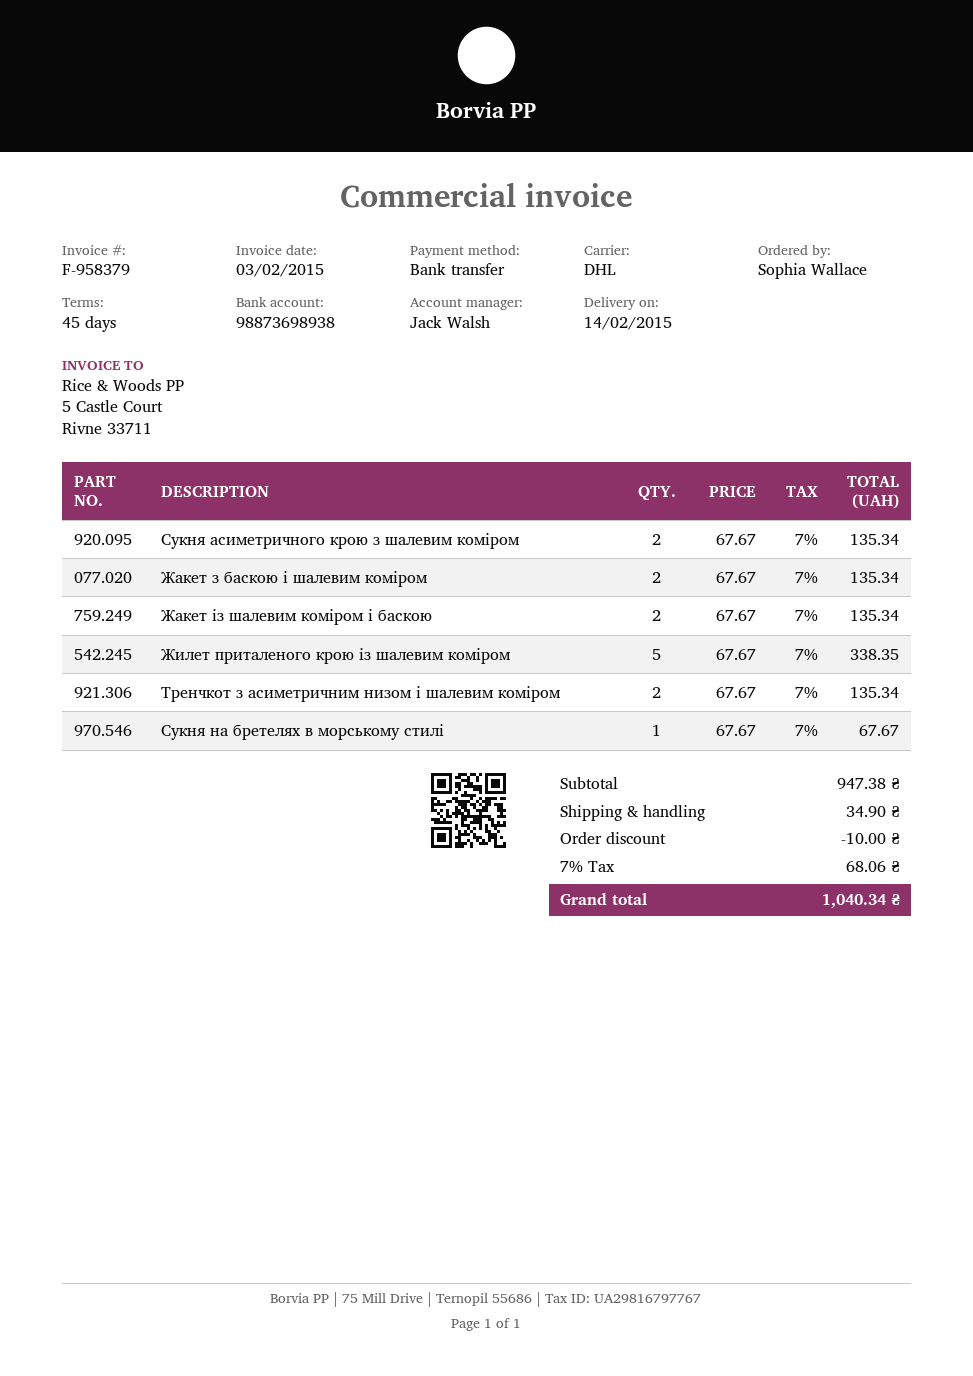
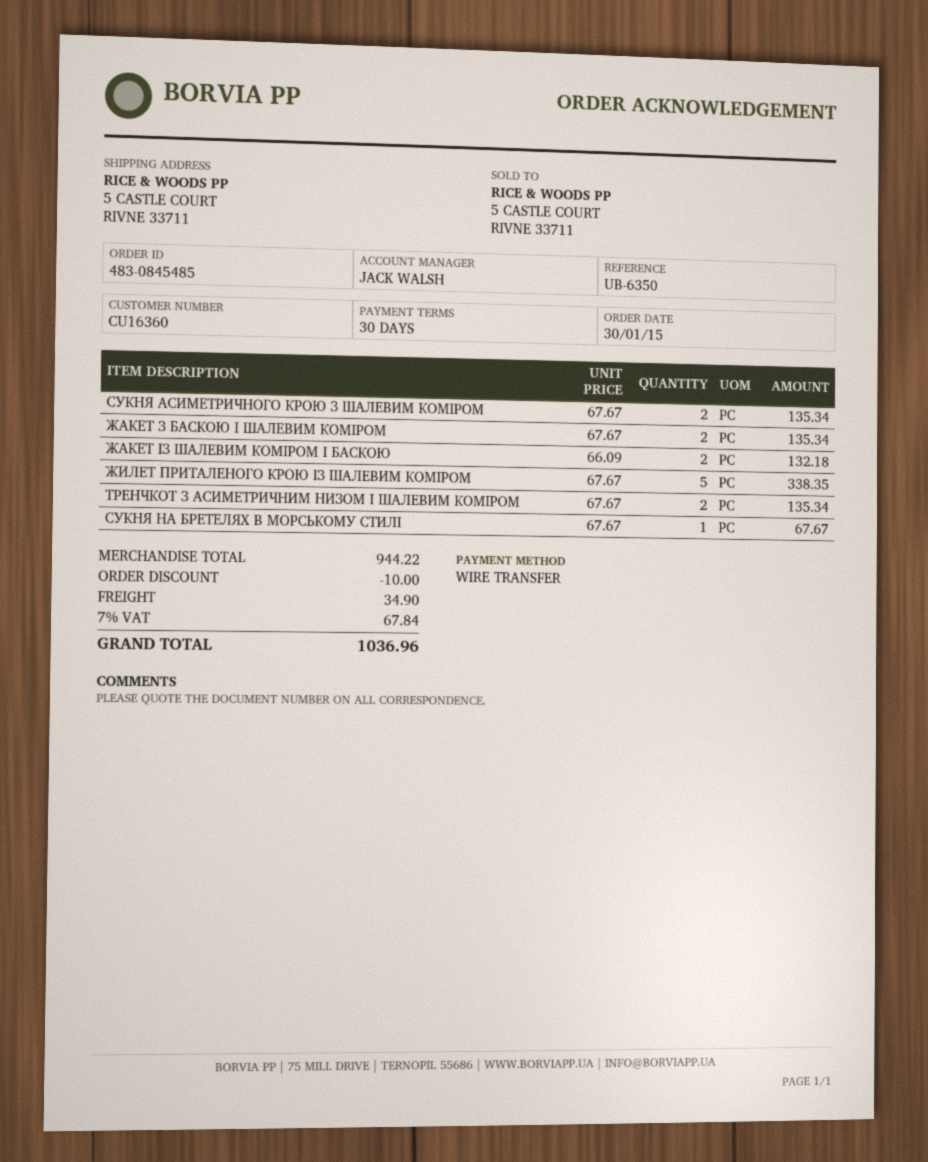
payment terms: 45 days -> 30 days
Жакет із шалевим коміром і баскою: 2 x 67.67 = 135.34 -> 2 x 66.09 = 132.18
subtotal: 947.38 -> 944.22
tax: 7% = 68.06 -> 7% = 67.84
total: 1040.34 -> 1036.96

